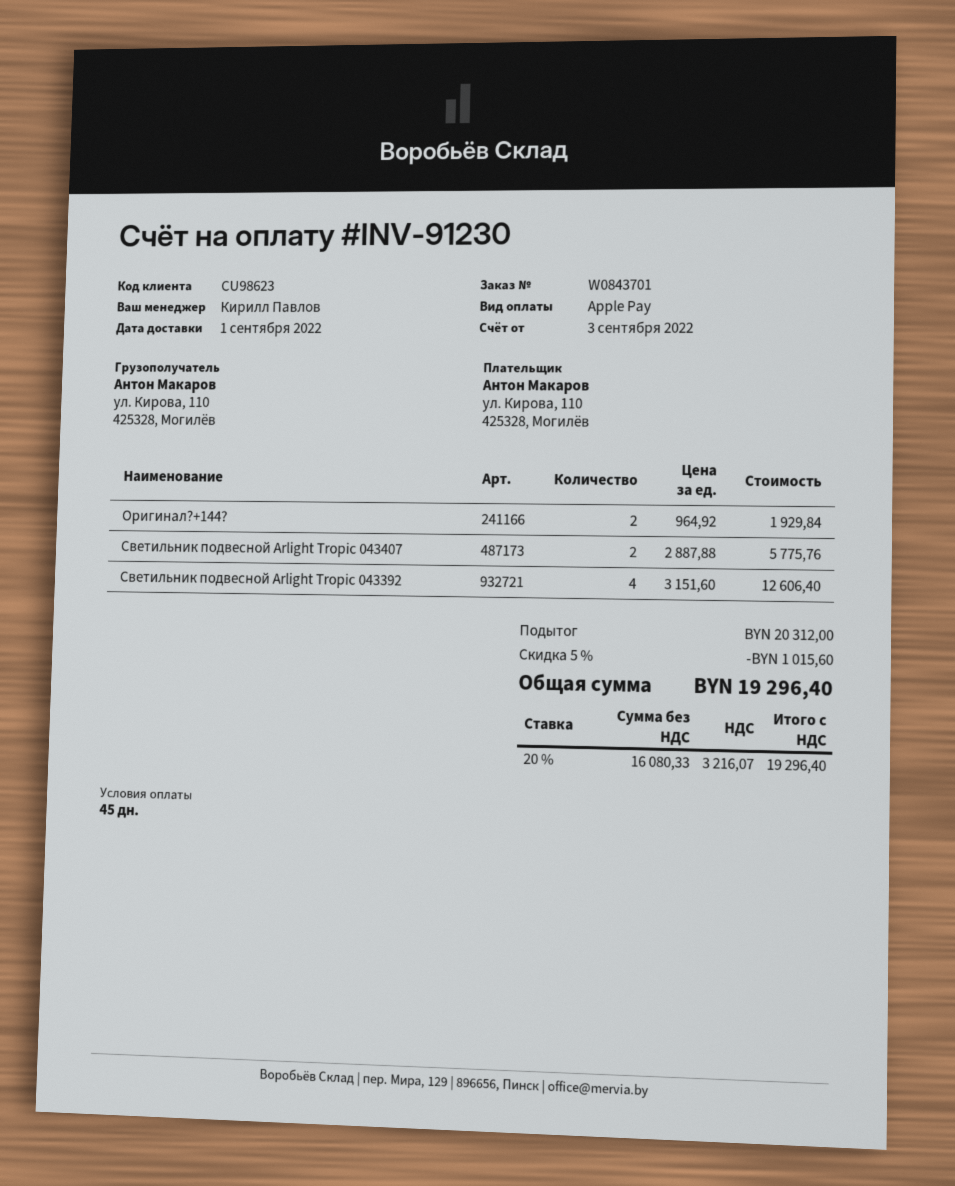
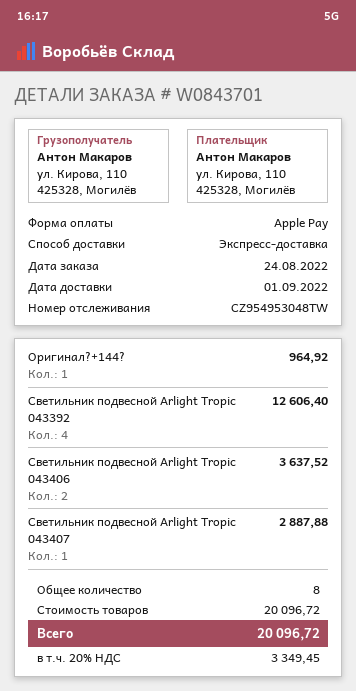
Оригинал?+144?: 2 for 1929.84 -> 1 for 964.92
Светильник подвесной Arlight Tropic 043407: 2 for 5775.76 -> 1 for 2887.88
Светильник подвесной Arlight Tropic 043406: none -> 2 for 3637.52
subtotal: 20312.00 -> 20096.72
discount: 5% = 1015.60 -> none
tax: 20% = 3216.07 -> 20% = 3349.45
total: 19296.40 -> 20096.72

